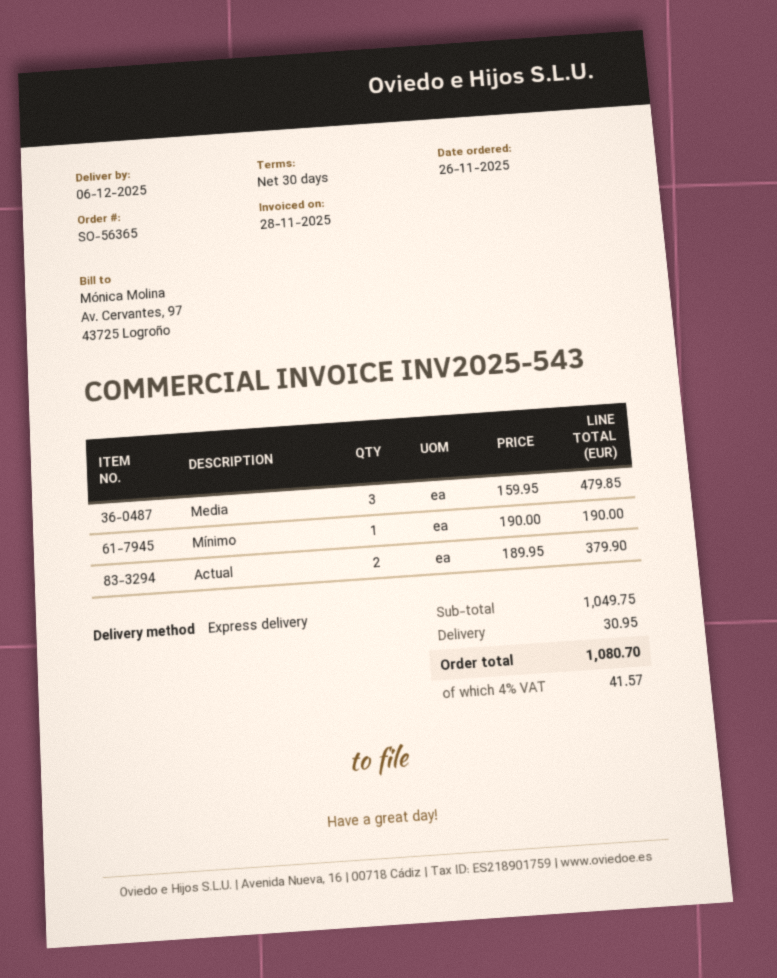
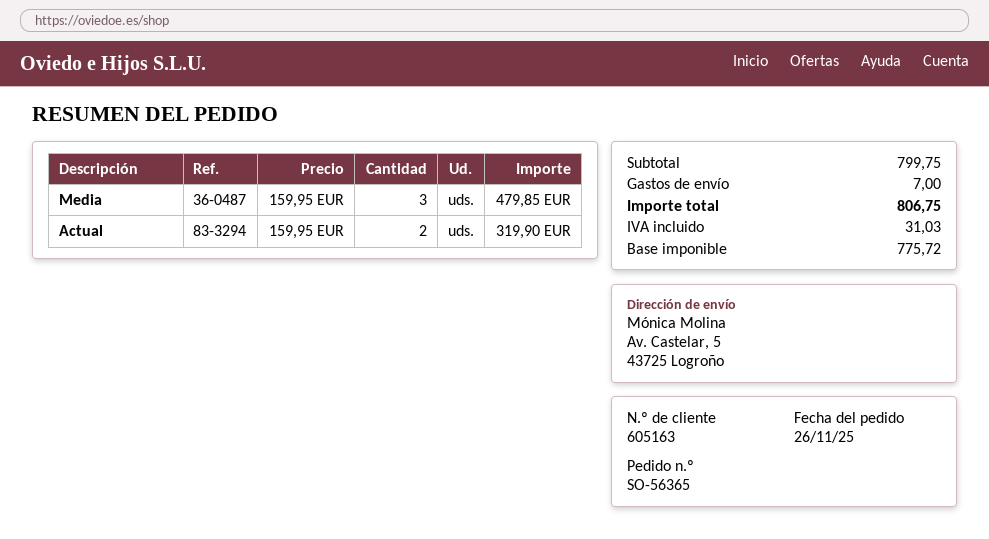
Mínimo: 1 x 190.00 = 190.00 -> none
Actual: 2 x 189.95 = 379.90 -> 2 x 159.95 = 319.90
subtotal: 1049.75 -> 799.75
shipping: 30.95 -> 7.00
tax: 41.57 -> 31.03
total: 1080.70 -> 806.75

